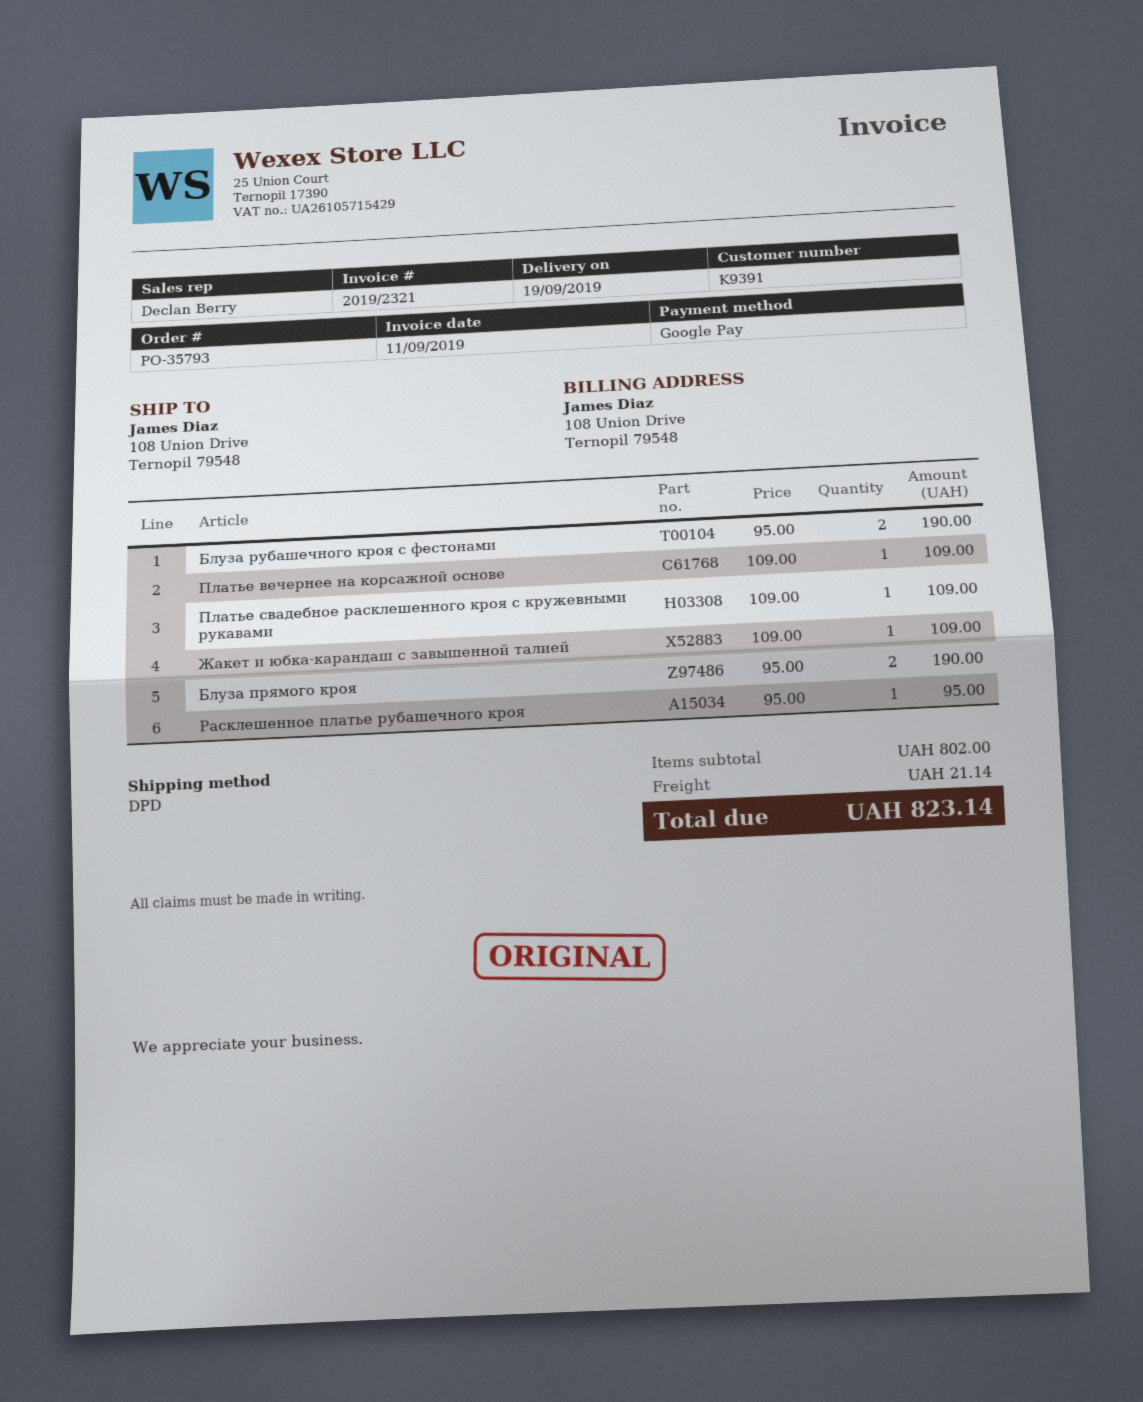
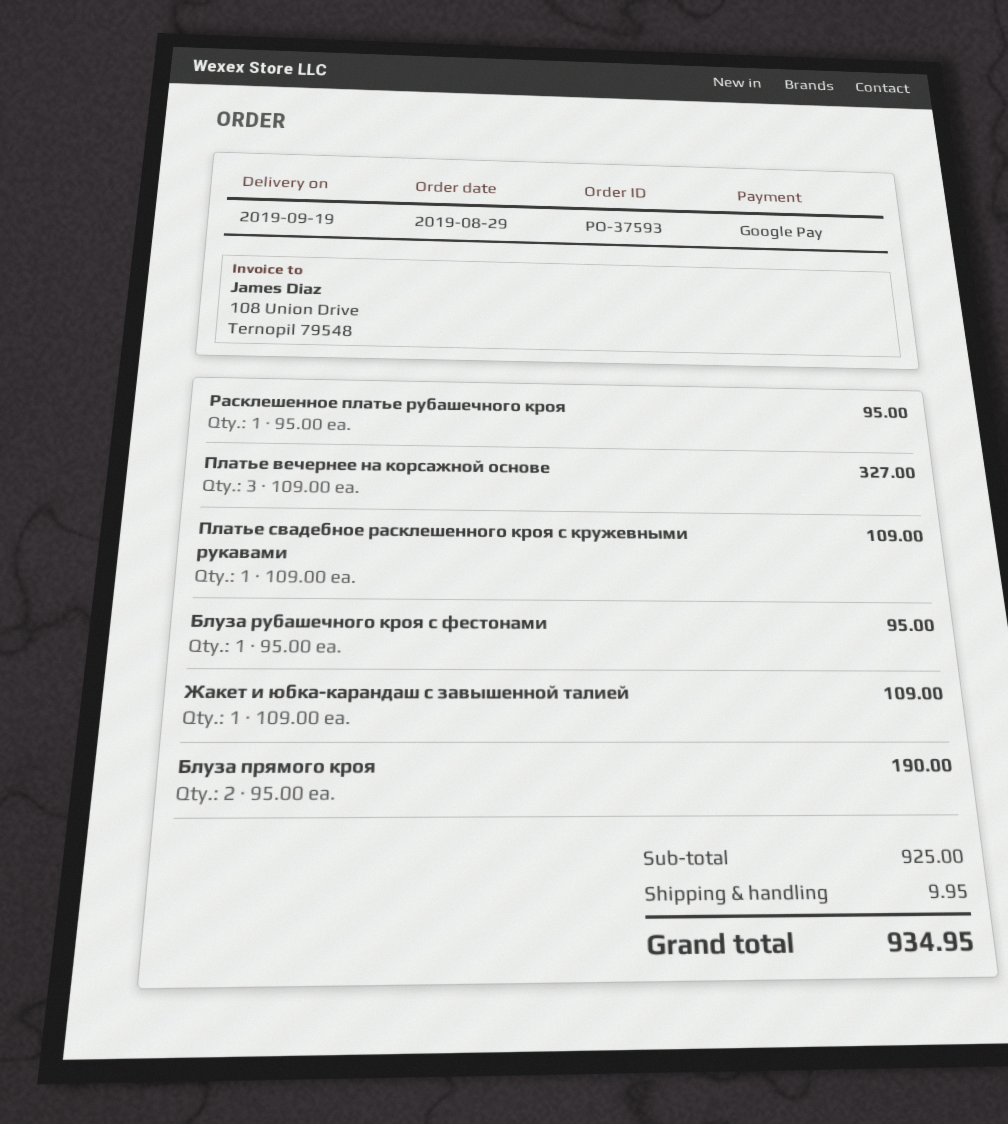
order number: PO-35793 -> PO-37593
Блуза рубашечного кроя с фестонами: 2 x 95.00 = 190.00 -> 1 x 95.00 = 95.00
Платье вечернее на корсажной основе: 1 x 109.00 = 109.00 -> 3 x 109.00 = 327.00
subtotal: 802.00 -> 925.00
shipping: 21.14 -> 9.95
total: 823.14 -> 934.95

